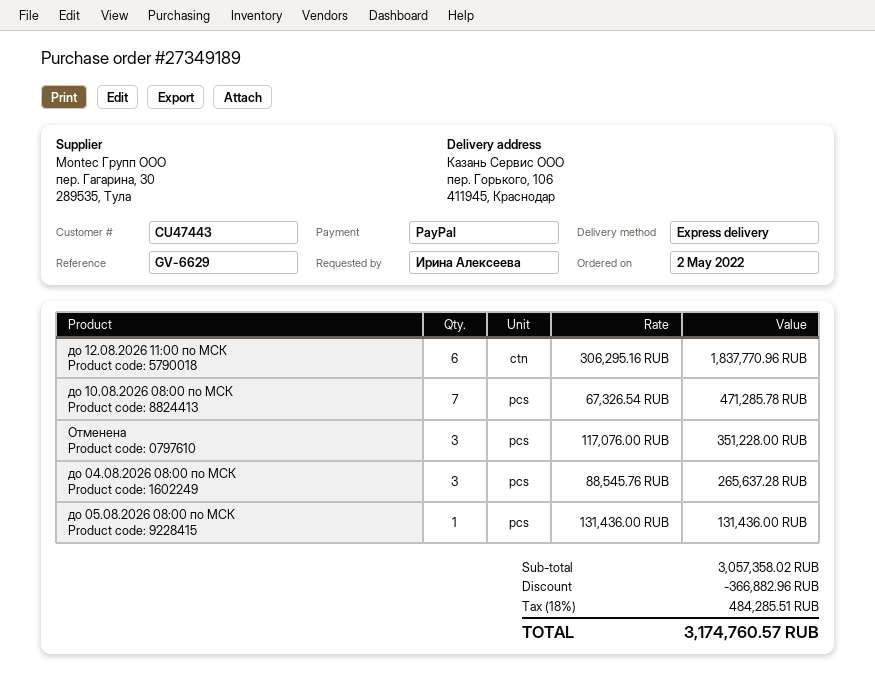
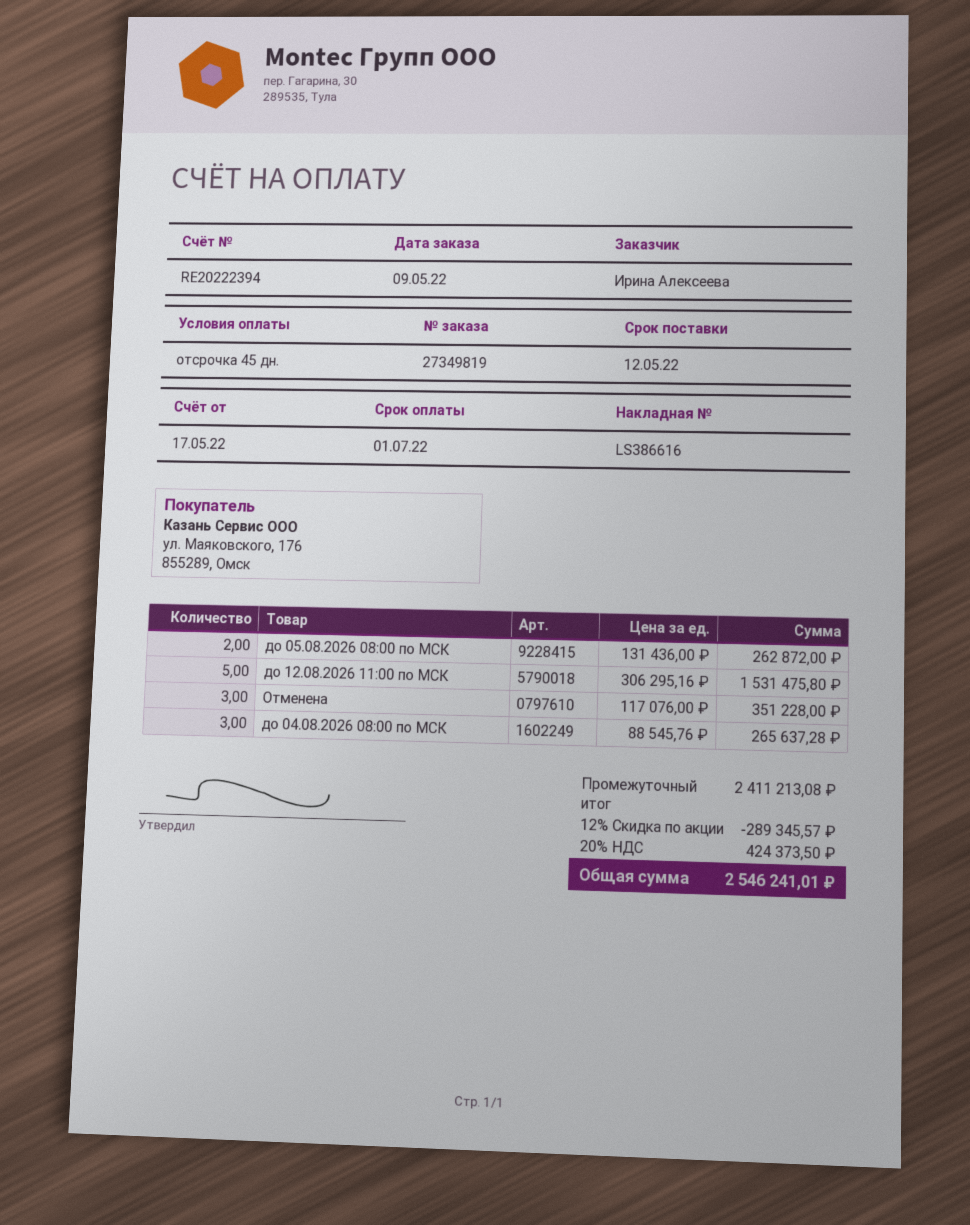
order number: 27349189 -> 27349819
order date: 2022-05-02 -> 2022-05-09
до 12.08.2026 11:00 по МСК: 6 x 306295.16 = 1837770.96 -> 5 x 306295.16 = 1531475.80
до 10.08.2026 08:00 по МСК: 7 x 67326.54 = 471285.78 -> none
до 05.08.2026 08:00 по МСК: 1 x 131436.00 = 131436.00 -> 2 x 131436.00 = 262872.00
subtotal: 3057358.02 -> 2411213.08
discount: 366882.96 -> 289345.57
tax: 18% = 484285.51 -> 20% = 424373.50
total: 3174760.57 -> 2546241.01

